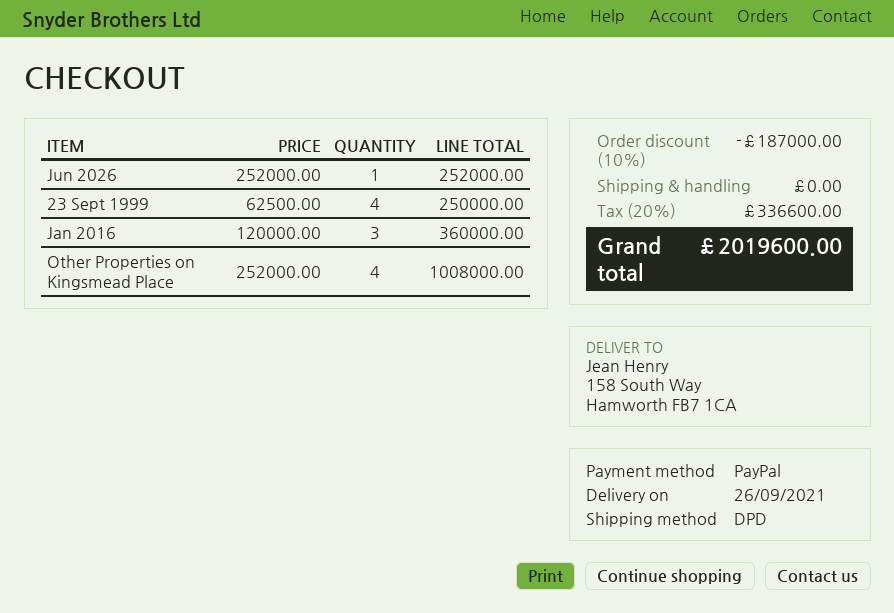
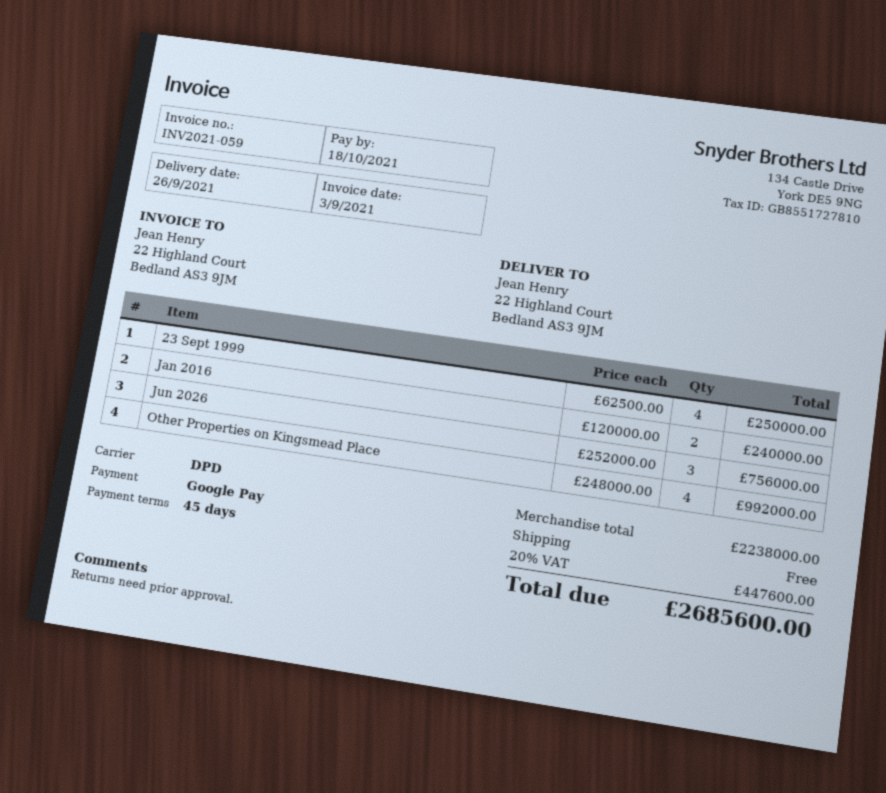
payment method: PayPal -> Google Pay
ship to: 158 South Way, Hamworth FB7 1CA -> 22 Highland Court, Bedland AS3 9JM
Jun 2026: 1 x 252000.00 = 252000.00 -> 3 x 252000.00 = 756000.00
Jan 2016: 3 x 120000.00 = 360000.00 -> 2 x 120000.00 = 240000.00
Other Properties on Kingsmead Place: 4 x 252000.00 = 1008000.00 -> 4 x 248000.00 = 992000.00
discount: 10% = 187000.00 -> none
tax: 20% = 336600.00 -> 20% = 447600.00
total: 2019600.00 -> 2685600.00

